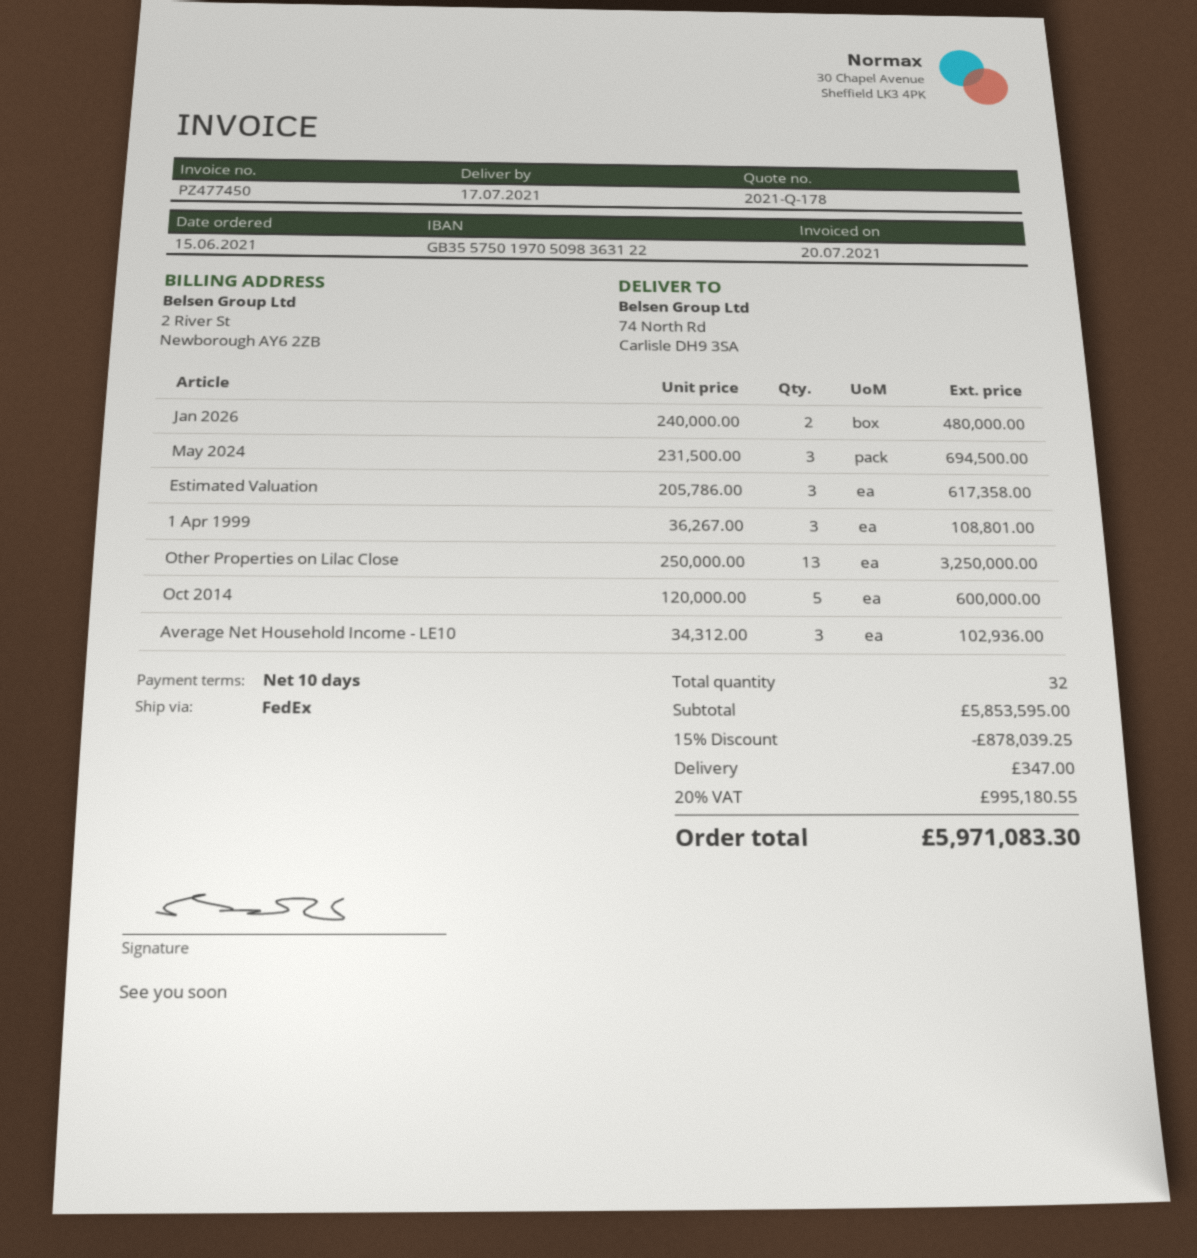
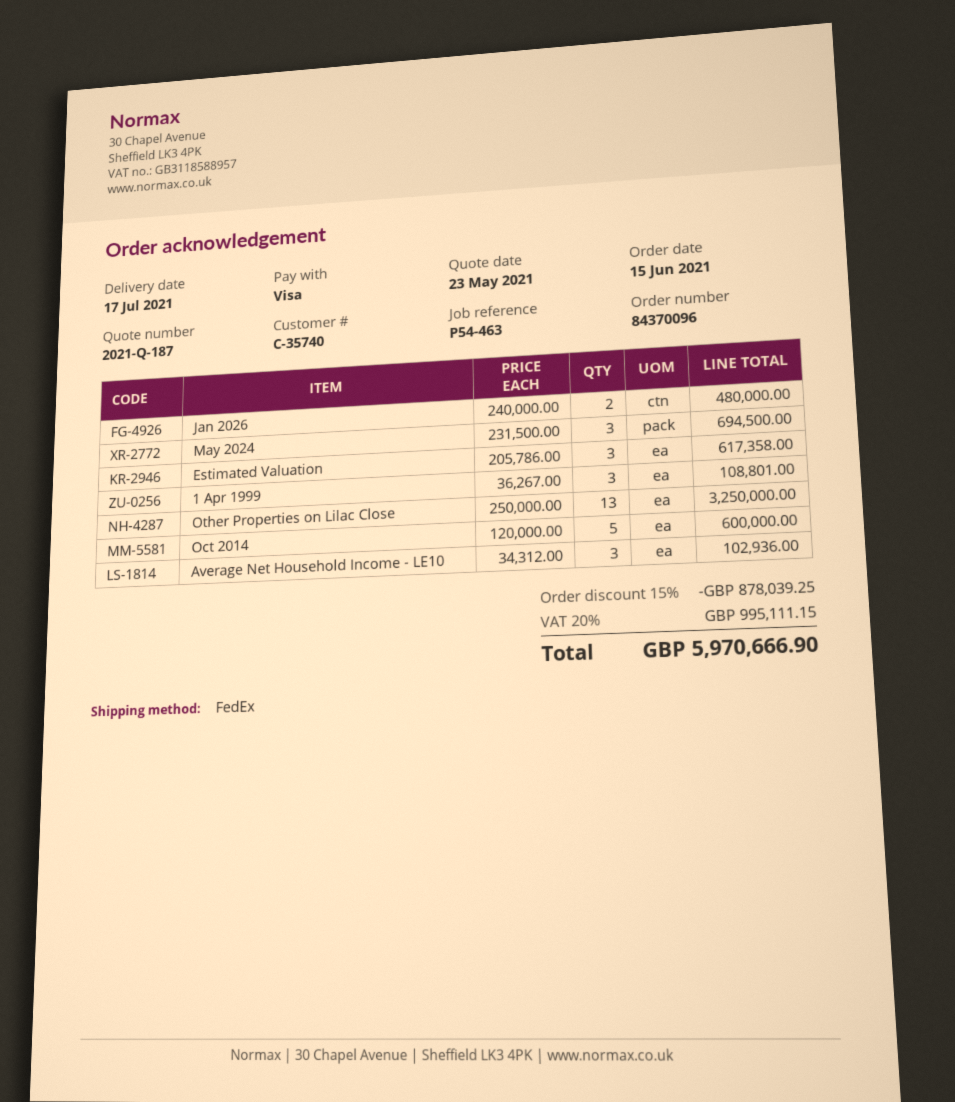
quote number: 2021-Q-178 -> 2021-Q-187
shipping: 347.00 -> none
tax: 20% = 995180.55 -> 20% = 995111.15
total: 5971083.30 -> 5970666.90

